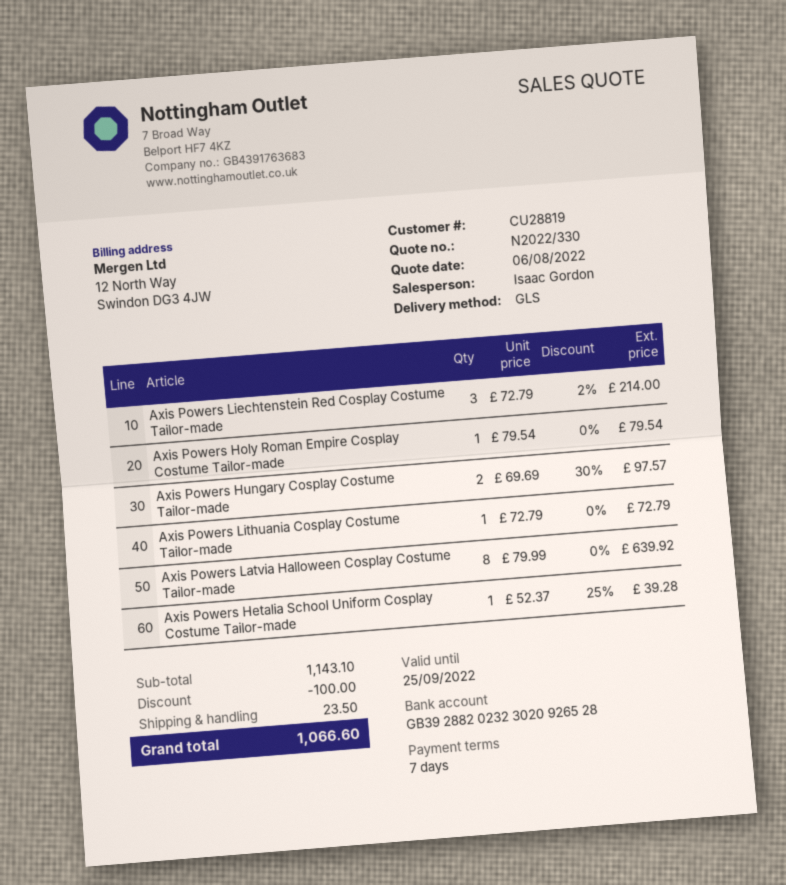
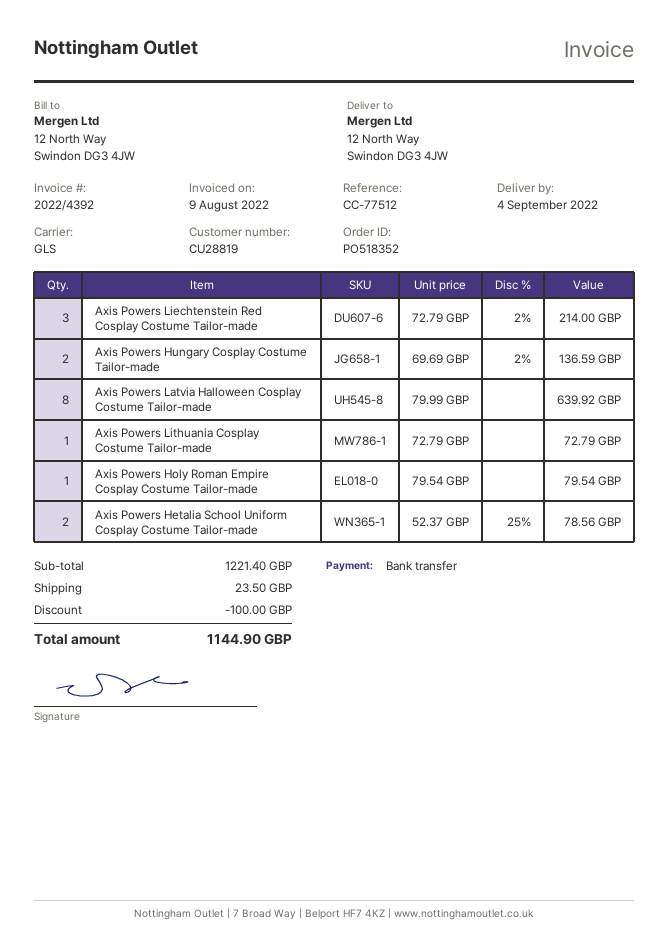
Axis Powers Hungary Cosplay Costume Tailor-made: 2 x 69.69 - 30% = 97.57 -> 2 x 69.69 - 2% = 136.59
Axis Powers Hetalia School Uniform Cosplay Costume Tailor-made: 1 x 52.37 - 25% = 39.28 -> 2 x 52.37 - 25% = 78.56
subtotal: 1143.10 -> 1221.40
total: 1066.60 -> 1144.90

